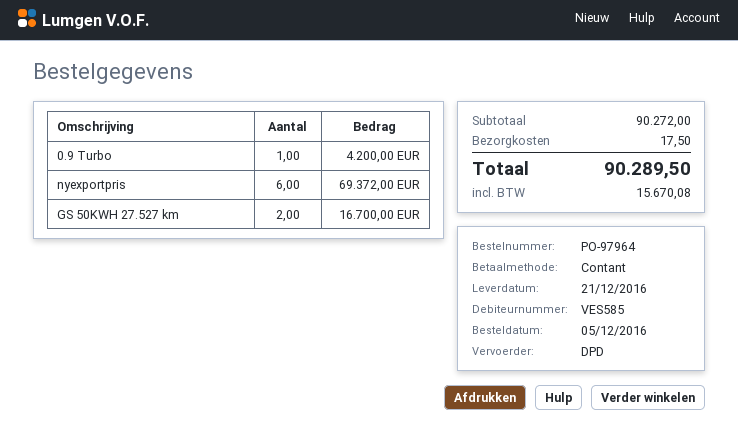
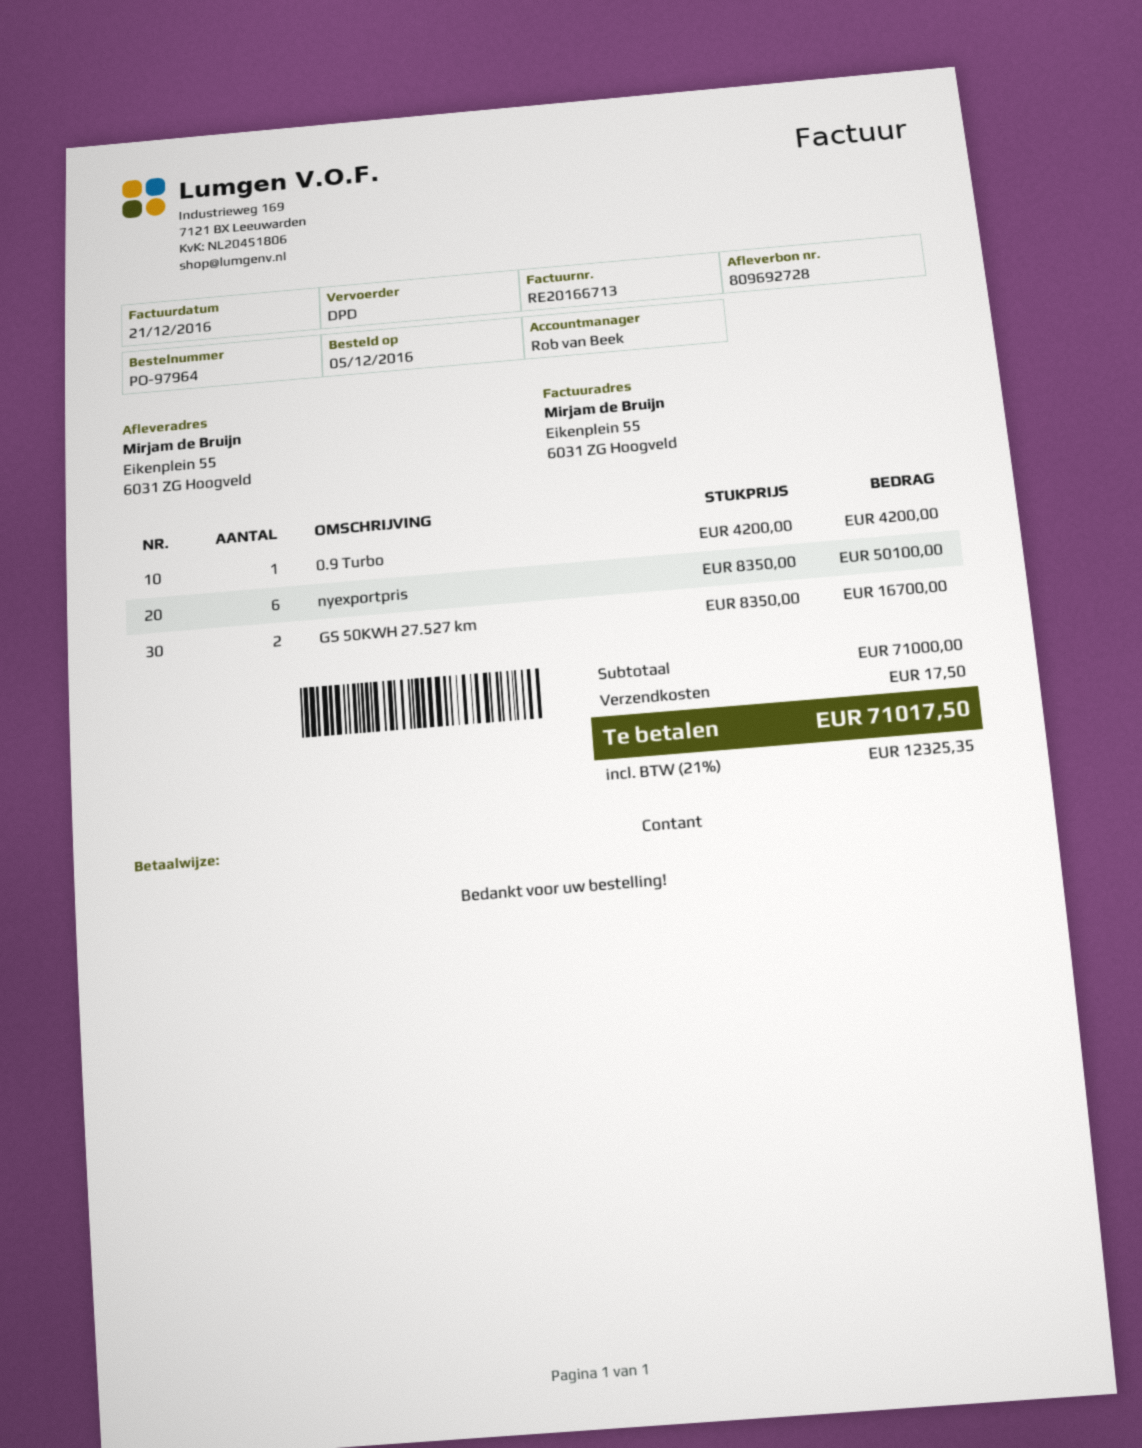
nyexportpris: 6 for 69372.00 -> 6 for 50100.00
subtotal: 90272.00 -> 71000.00
tax: 15670.08 -> 12325.35
total: 90289.50 -> 71017.50

